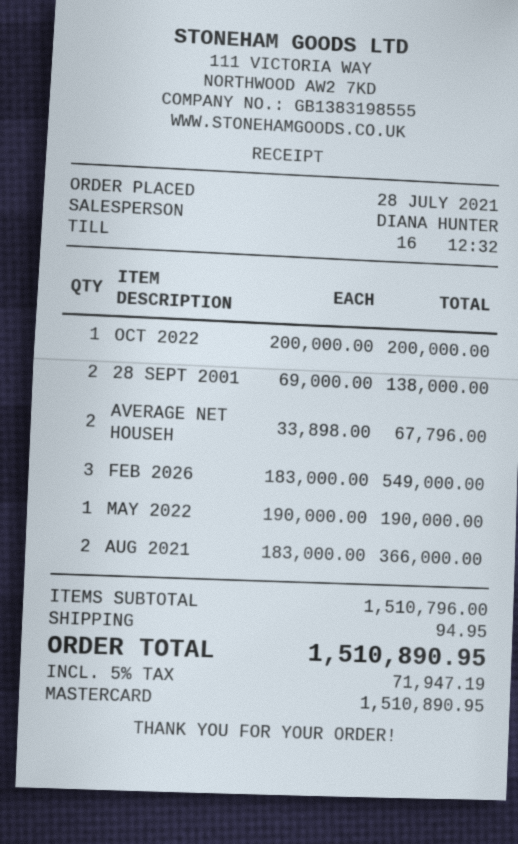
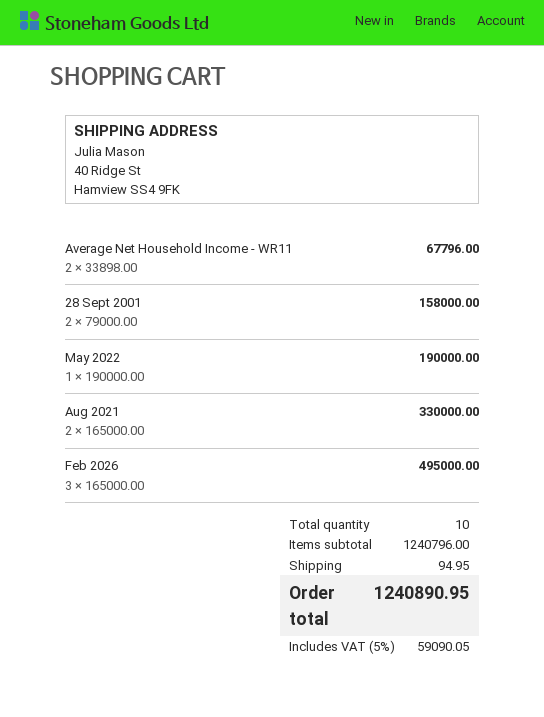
OCT 2022: 1 x 200000.00 = 200000.00 -> none
28 SEPT 2001: 2 x 69000.00 = 138000.00 -> 2 x 79000.00 = 158000.00
FEB 2026: 3 x 183000.00 = 549000.00 -> 3 x 165000.00 = 495000.00
AUG 2021: 2 x 183000.00 = 366000.00 -> 2 x 165000.00 = 330000.00
subtotal: 1510796.00 -> 1240796.00
tax: 5% = 71947.19 -> 5% = 59090.05
total: 1510890.95 -> 1240890.95

